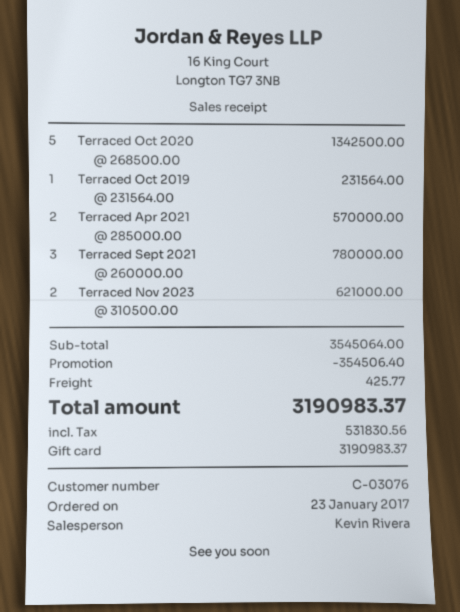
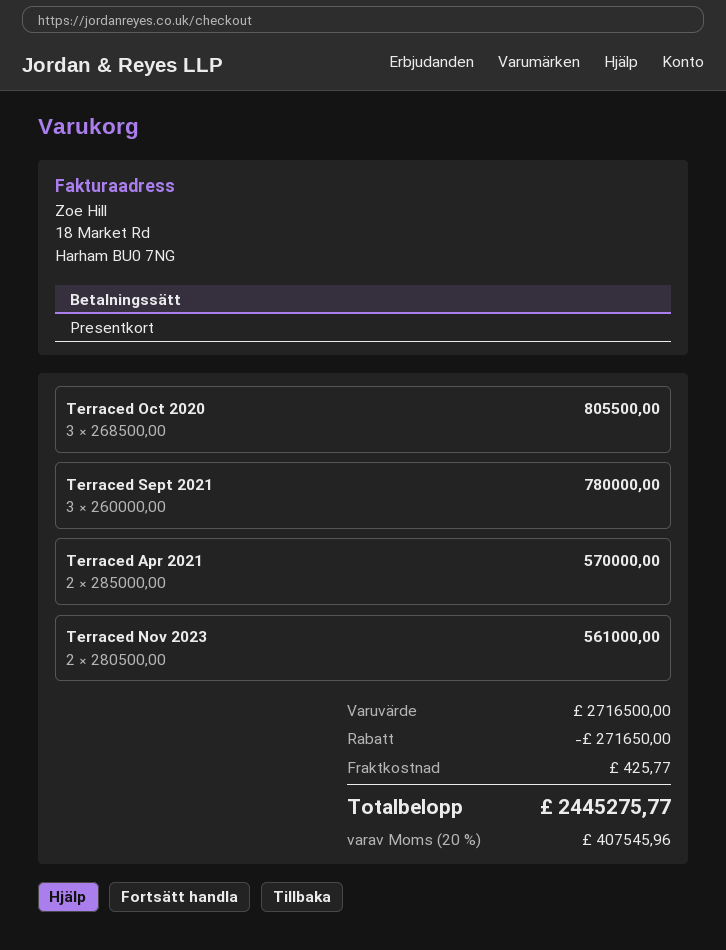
Terraced Oct 2020: 5 x 268500.00 = 1342500.00 -> 3 x 268500.00 = 805500.00
Terraced Oct 2019: 1 x 231564.00 = 231564.00 -> none
Terraced Nov 2023: 2 x 310500.00 = 621000.00 -> 2 x 280500.00 = 561000.00
subtotal: 3545064.00 -> 2716500.00
discount: 354506.40 -> 271650.00
tax: 531830.56 -> 407545.96
total: 3190983.37 -> 2445275.77

